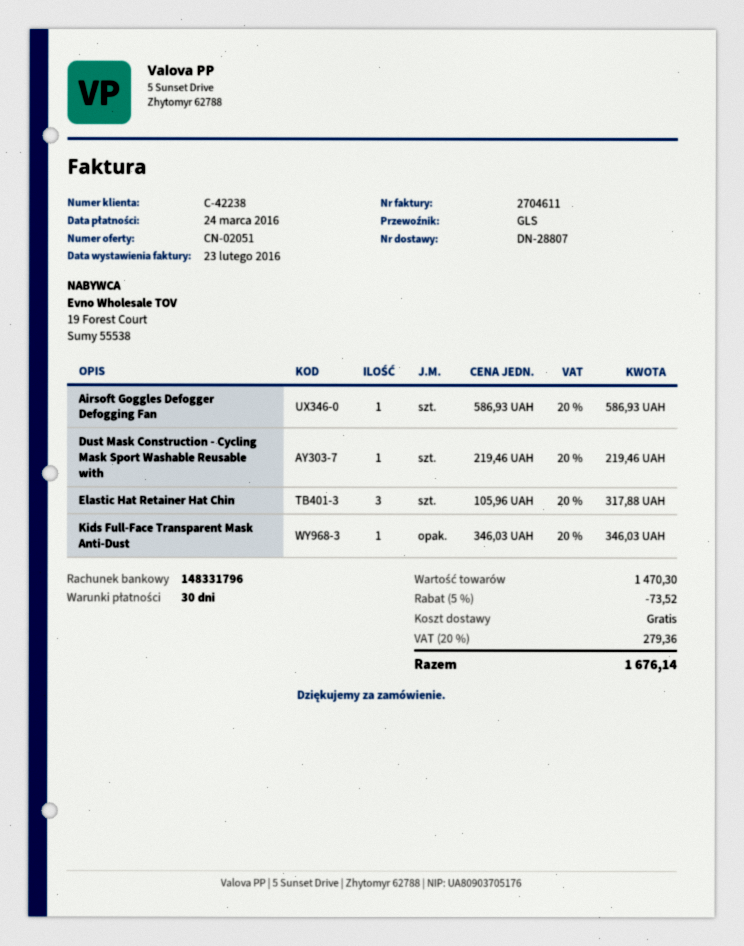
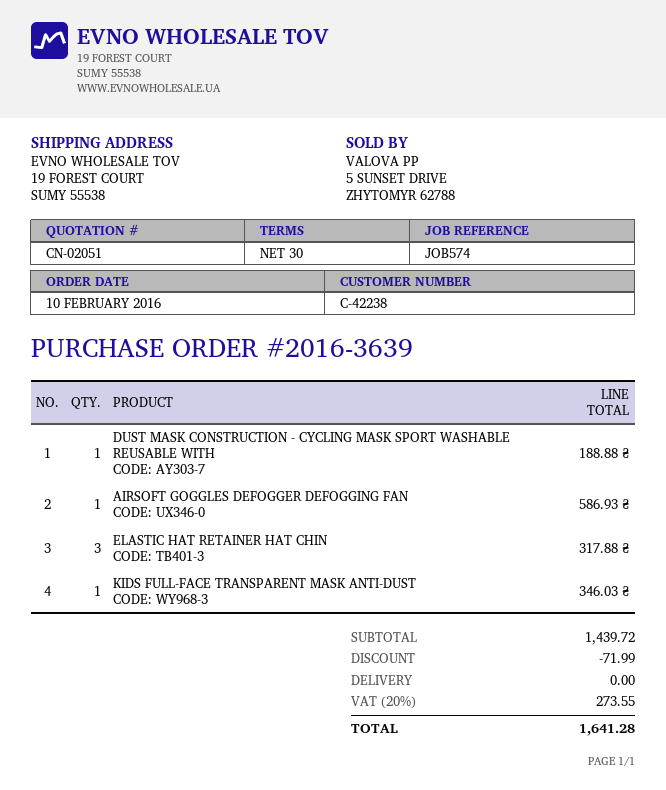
Dust Mask Construction - Cycling Mask Sport Washable Reusable with: 1 for 219.46 -> 1 for 188.88
subtotal: 1470.30 -> 1439.72
discount: 73.52 -> 71.99
tax: 20% = 279.36 -> 20% = 273.55
total: 1676.14 -> 1641.28

